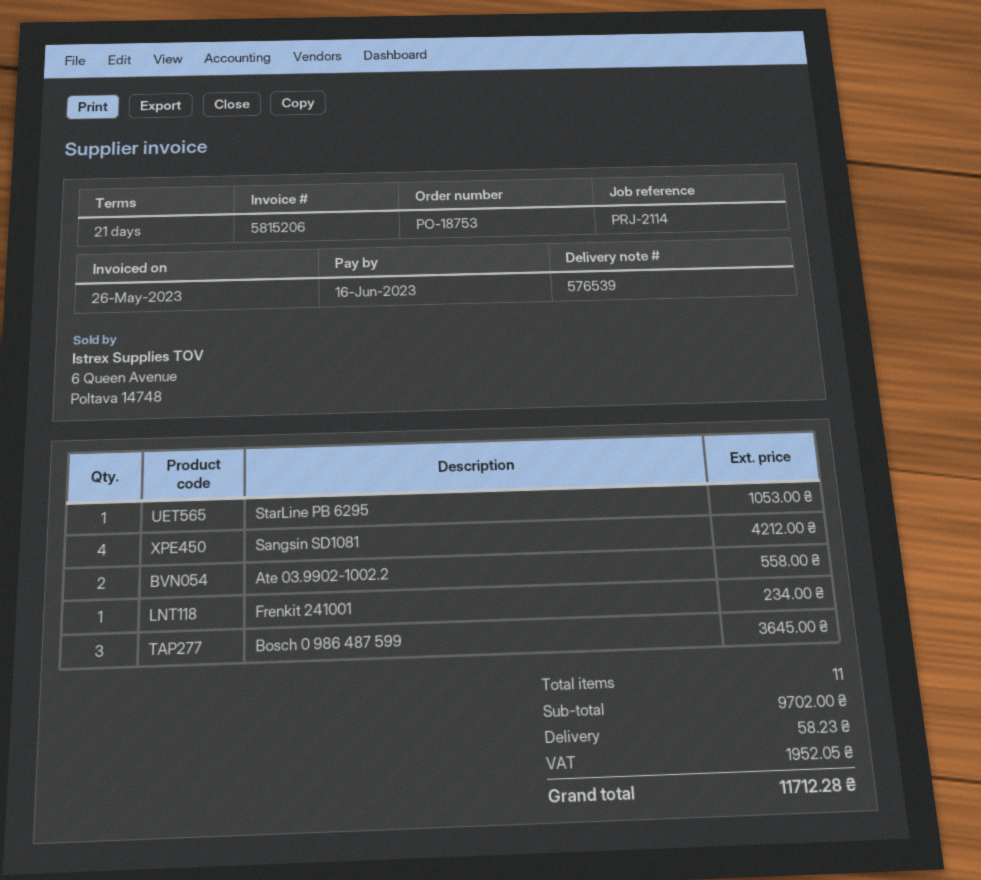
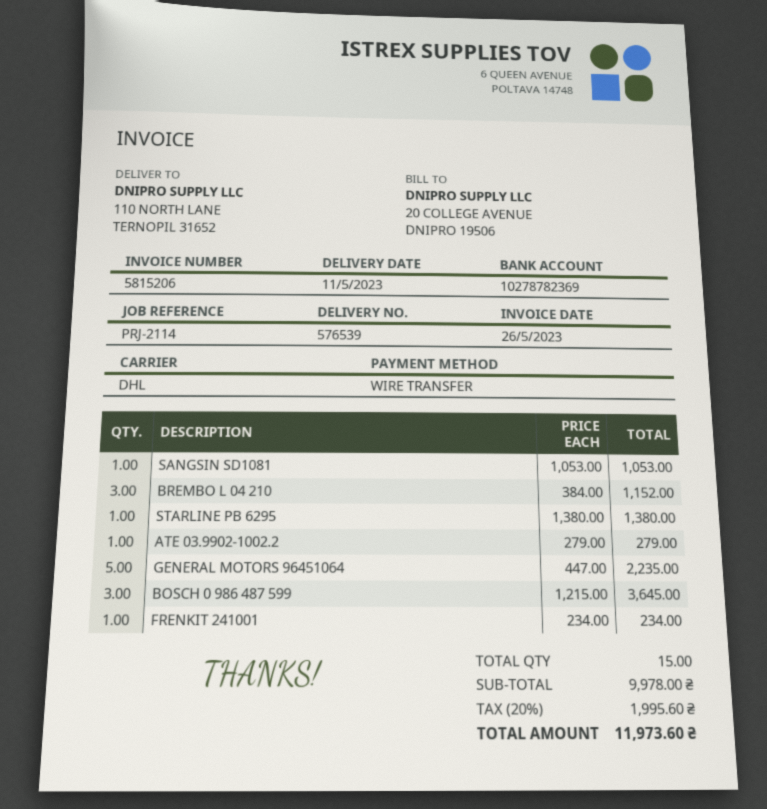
StarLine PB 6295: 1 for 1053.00 -> 1 for 1380.00
Sangsin SD1081: 4 for 4212.00 -> 1 for 1053.00
Ate 03.9902-1002.2: 2 for 558.00 -> 1 for 279.00
BREMBO L 04 210: none -> 3 for 1152.00
GENERAL MOTORS 96451064: none -> 5 for 2235.00
total quantity: 11 -> 15
subtotal: 9702.00 -> 9978.00
shipping: 58.23 -> none
tax: 1952.05 -> 1995.60
total: 11712.28 -> 11973.60

